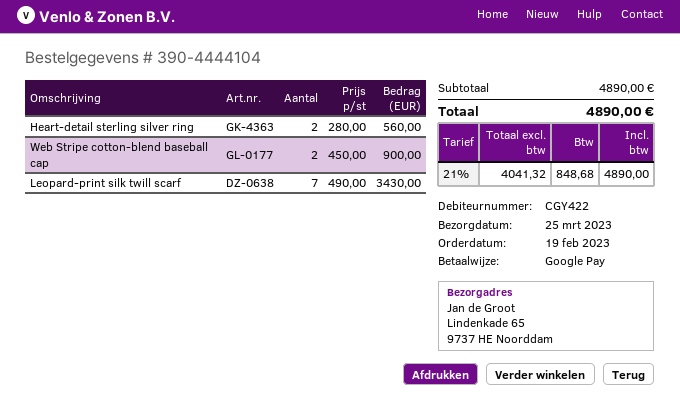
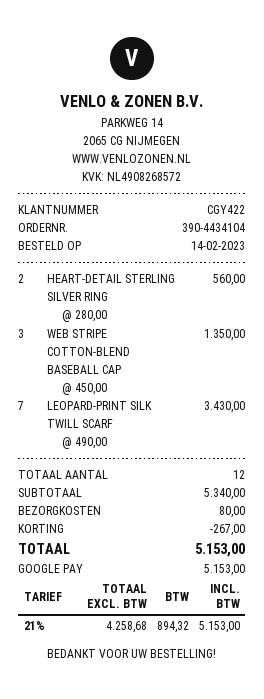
order number: 390-4444104 -> 390-4434104
order date: 2023-02-19 -> 2023-02-14
Web Stripe cotton-blend baseball cap: 2 x 450.00 = 900.00 -> 3 x 450.00 = 1350.00
subtotal: 4890.00 -> 5340.00
discount: none -> 267.00
shipping: none -> 80.00
net: 4041.32 -> 4258.68
tax: 21% = 848.68 -> 21% = 894.32
total: 4890.00 -> 5153.00

